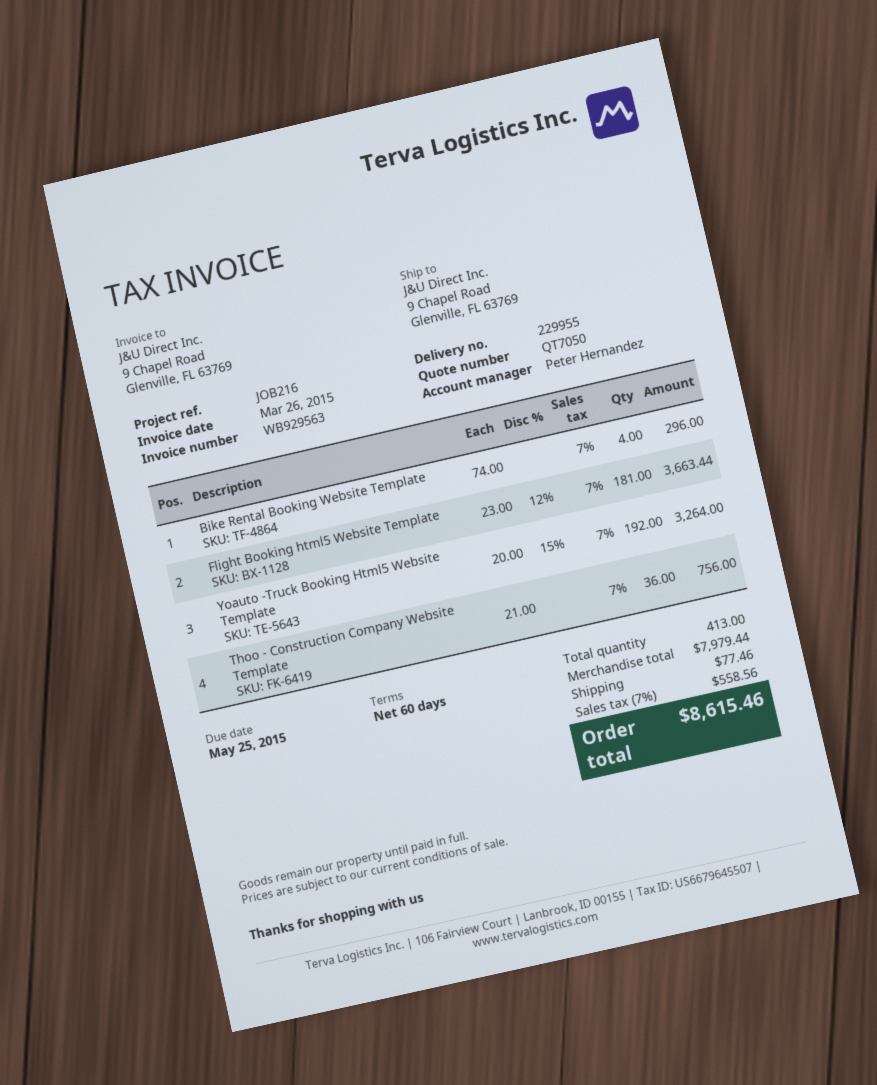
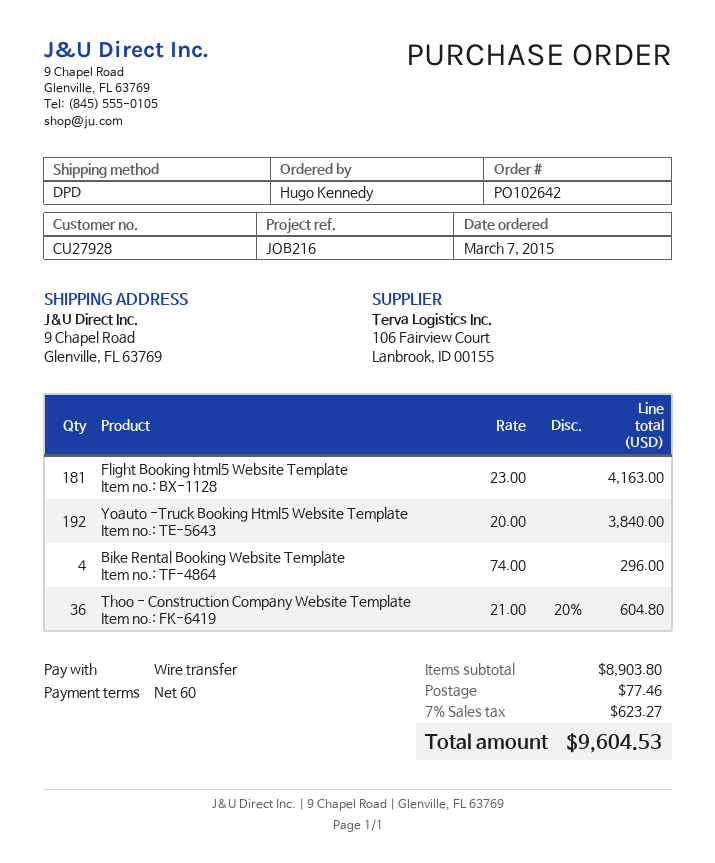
Flight Booking html5 Website Template: 181 x 23.00 - 12% = 3663.44 -> 181 x 23.00 = 4163.00
Yoauto -Truck Booking Html5 Website Template: 192 x 20.00 - 15% = 3264.00 -> 192 x 20.00 = 3840.00
Thoo - Construction Company Website Template: 36 x 21.00 = 756.00 -> 36 x 21.00 - 20% = 604.80
subtotal: 7979.44 -> 8903.80
tax: 7% = 558.56 -> 7% = 623.27
total: 8615.46 -> 9604.53

